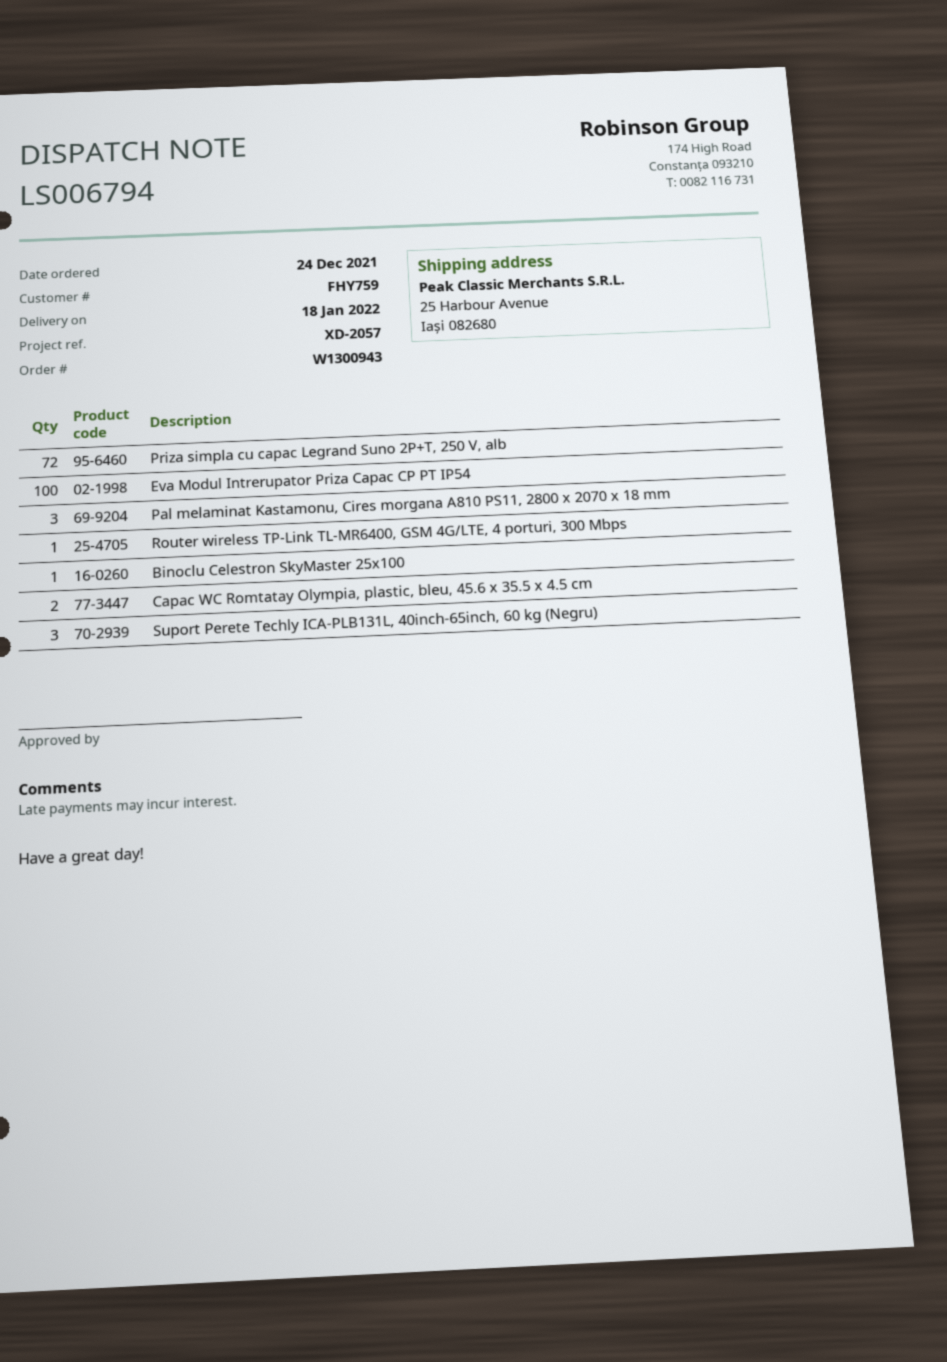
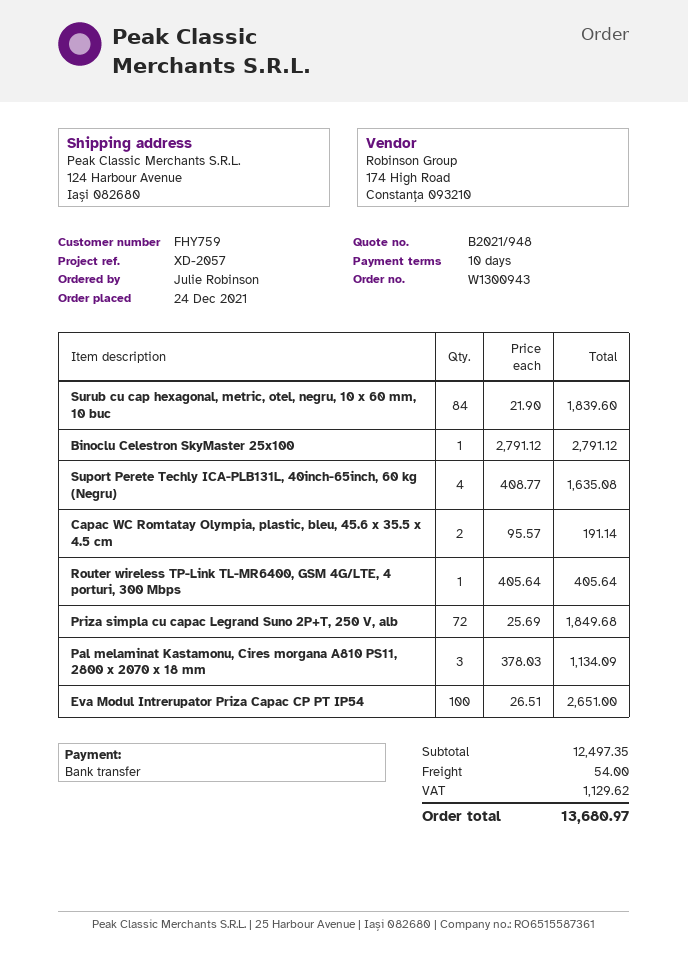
ship to: 25 Harbour Avenue, Iași 082680 -> 124 Harbour Avenue, Iași 082680
Suport Perete Techly ICA-PLB131L, 40inch-65inch, 60 kg (Negru): 3 -> 4
Surub cu cap hexagonal, metric, otel, negru, 10 x 60 mm, 10 buc: none -> 84

